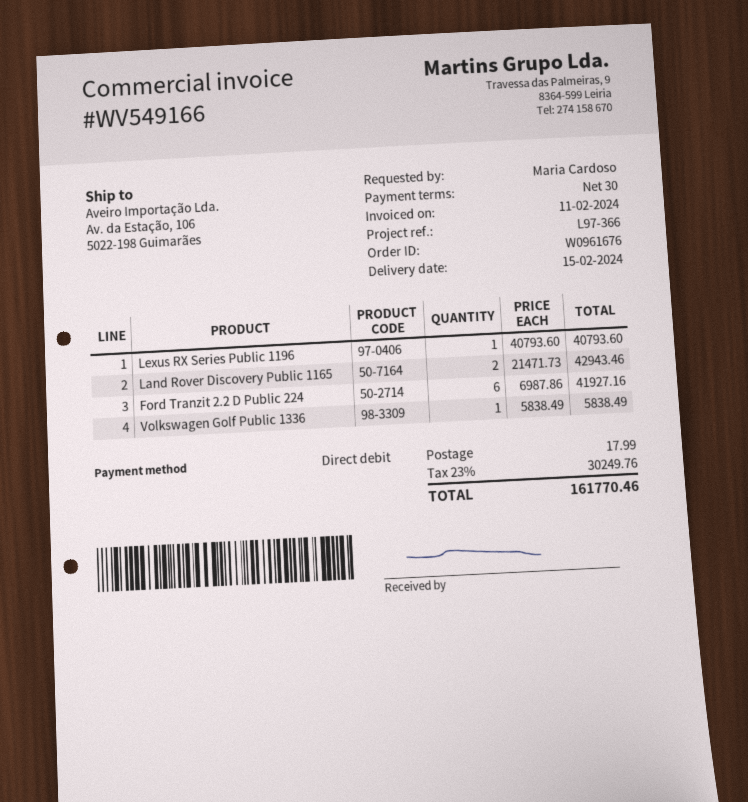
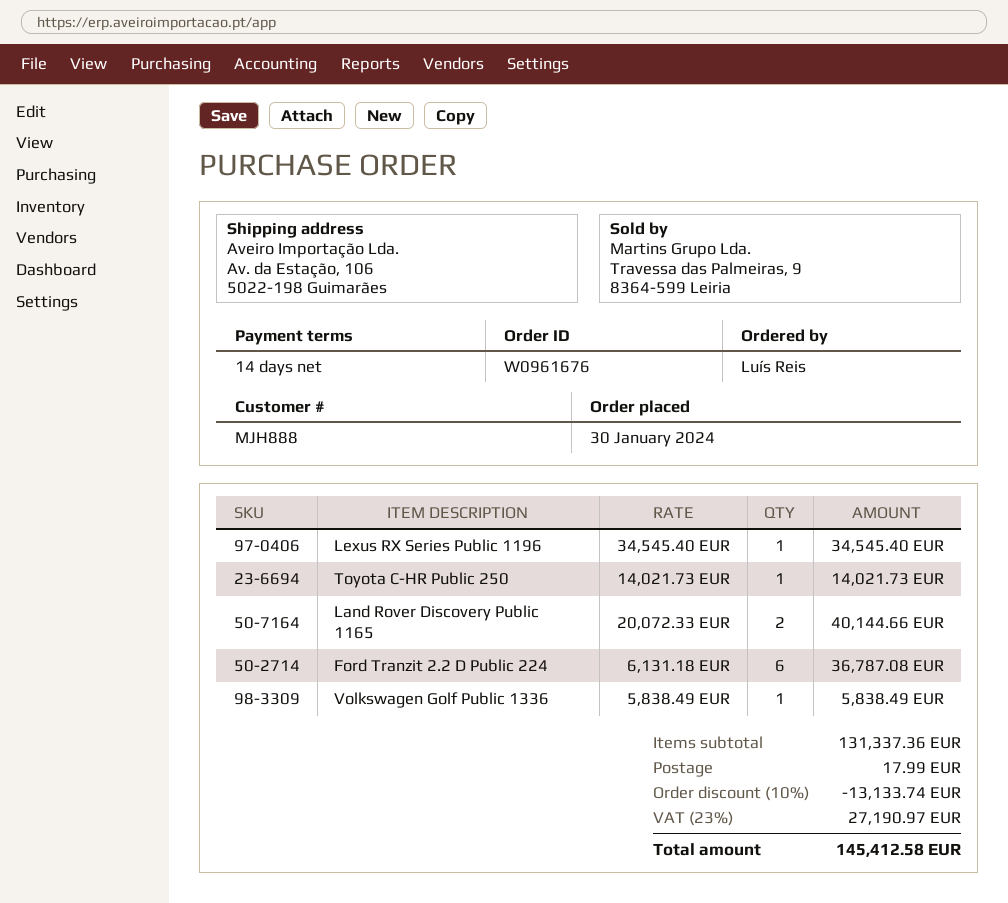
payment terms: 30 days -> 14 days
ordered by: Maria Cardoso -> Luís Reis
Lexus RX Series Public 1196: 1 x 40793.60 = 40793.60 -> 1 x 34545.40 = 34545.40
Land Rover Discovery Public 1165: 2 x 21471.73 = 42943.46 -> 2 x 20072.33 = 40144.66
Ford Tranzit 2.2 D Public 224: 6 x 6987.86 = 41927.16 -> 6 x 6131.18 = 36787.08
Toyota C-HR Public 250: none -> 1 x 14021.73 = 14021.73
discount: none -> 10% = 13133.74
tax: 23% = 30249.76 -> 23% = 27190.97
total: 161770.46 -> 145412.58

